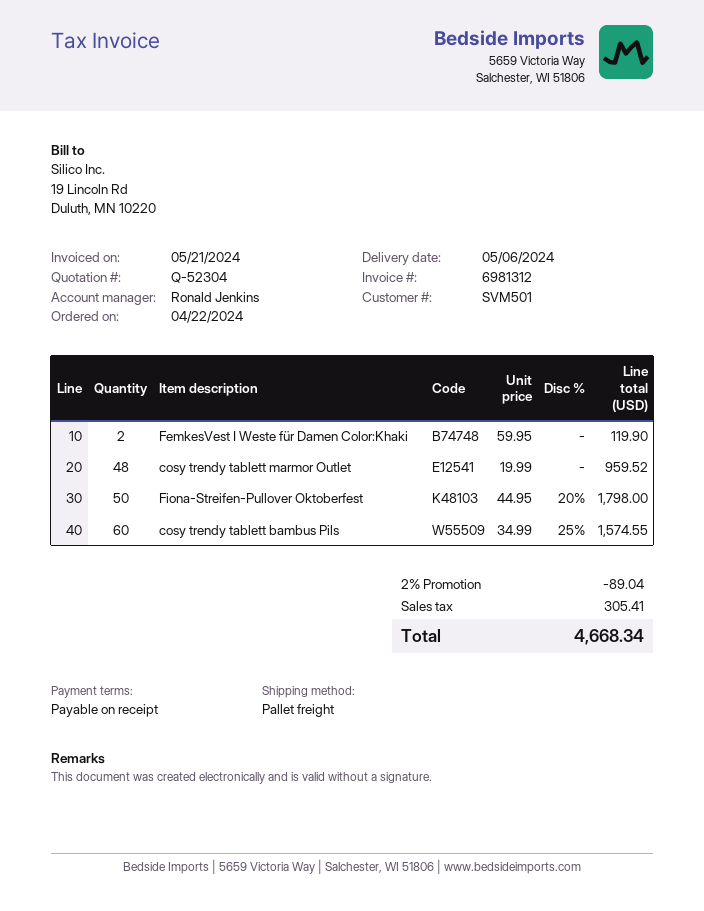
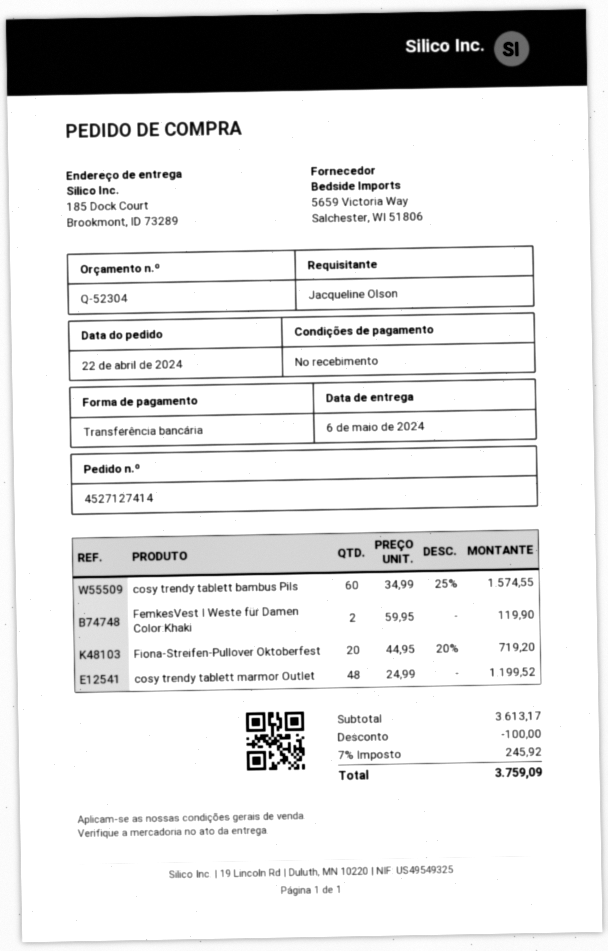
cosy trendy tablett marmor Outlet: 48 x 19.99 = 959.52 -> 48 x 24.99 = 1199.52
Fiona-Streifen-Pullover Oktoberfest: 50 x 44.95 - 20% = 1798.00 -> 20 x 44.95 - 20% = 719.20
discount: 89.04 -> 100.00
tax: 305.41 -> 245.92
total: 4668.34 -> 3759.09

